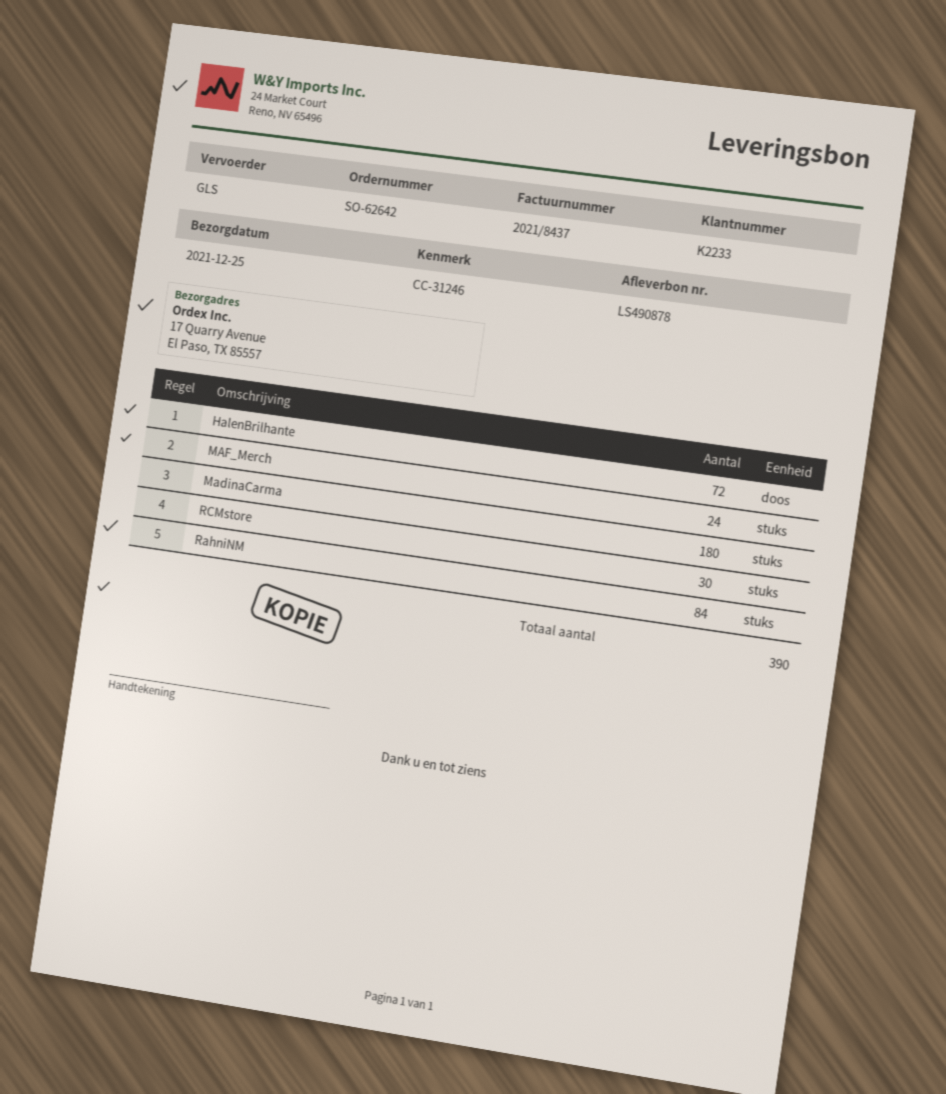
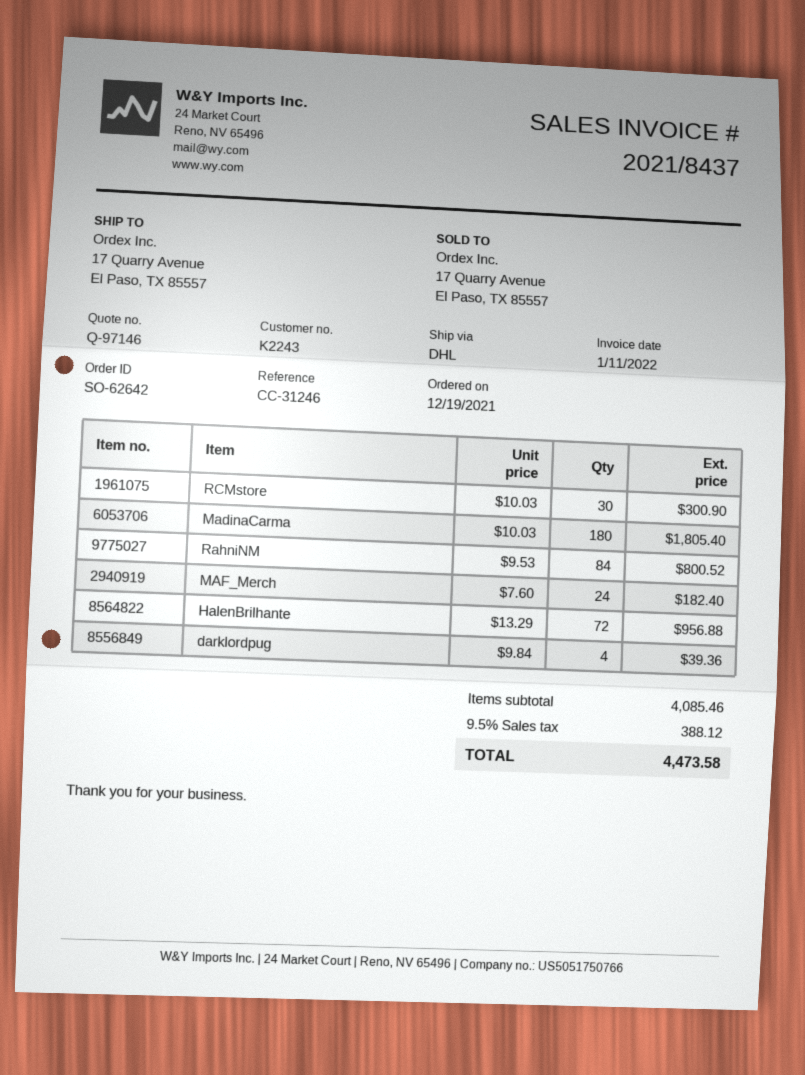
customer number: K2233 -> K2243
shipping method: GLS -> DHL
darklordpug: none -> 4

